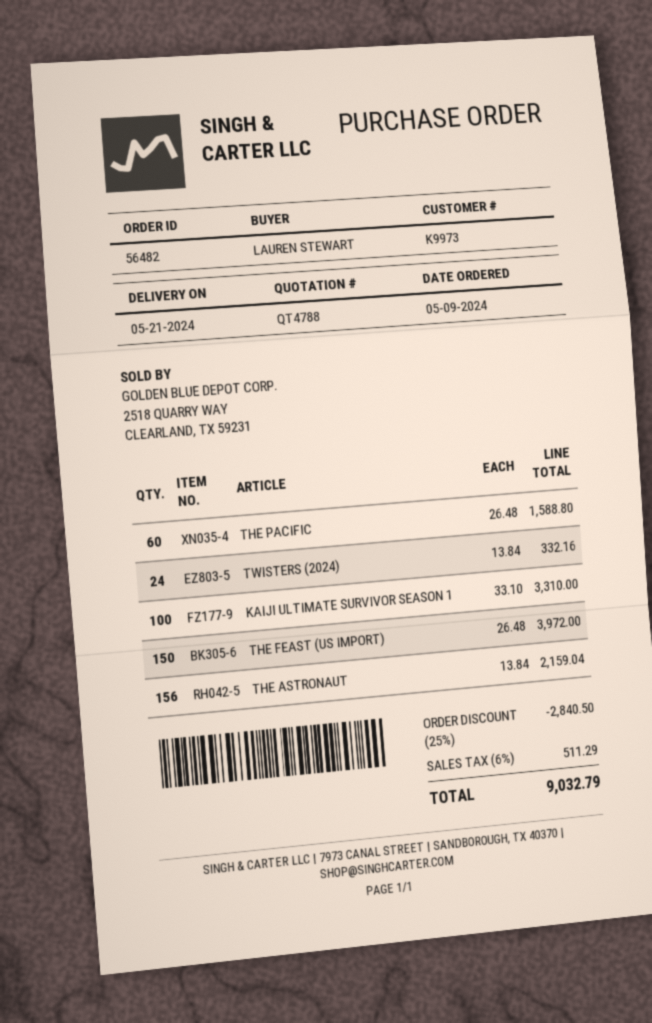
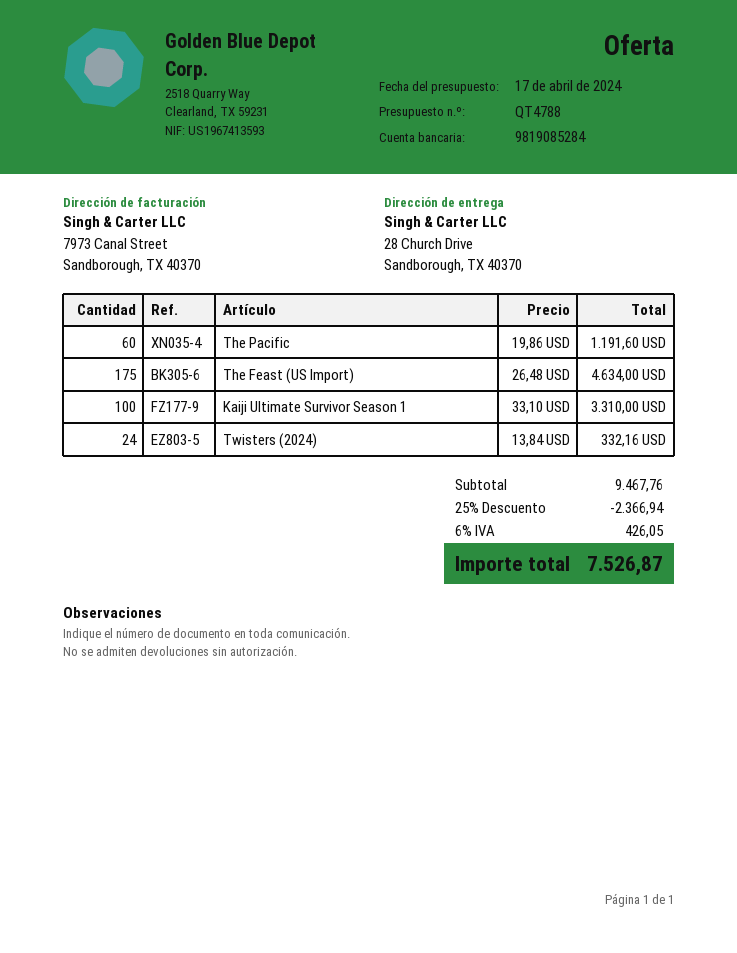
THE PACIFIC: 60 x 26.48 = 1588.80 -> 60 x 19.86 = 1191.60
THE FEAST (US IMPORT): 150 x 26.48 = 3972.00 -> 175 x 26.48 = 4634.00
THE ASTRONAUT: 156 x 13.84 = 2159.04 -> none
discount: 25% = 2840.50 -> 25% = 2366.94
tax: 6% = 511.29 -> 6% = 426.05
total: 9032.79 -> 7526.87

